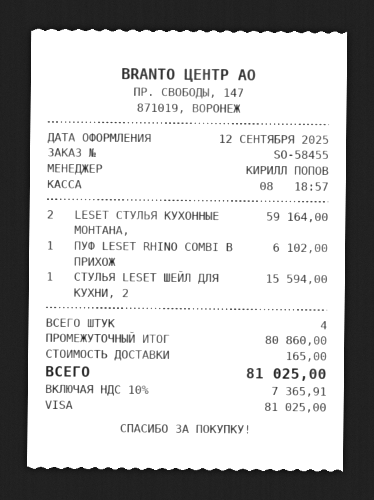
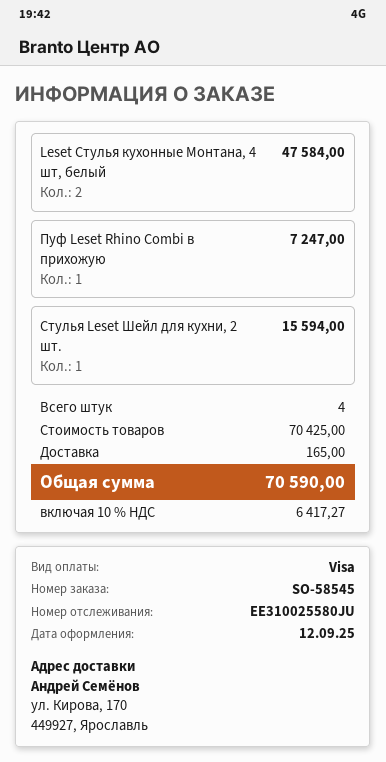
order number: SO-58455 -> SO-58545
LESET СТУЛЬЯ КУХОННЫЕ МОНТАНА,: 2 for 59164.00 -> 2 for 47584.00
ПУФ LESET RHINO COMBI В ПРИХОЖ: 1 for 6102.00 -> 1 for 7247.00
subtotal: 80860.00 -> 70425.00
tax: 10% = 7365.91 -> 10% = 6417.27
total: 81025.00 -> 70590.00

